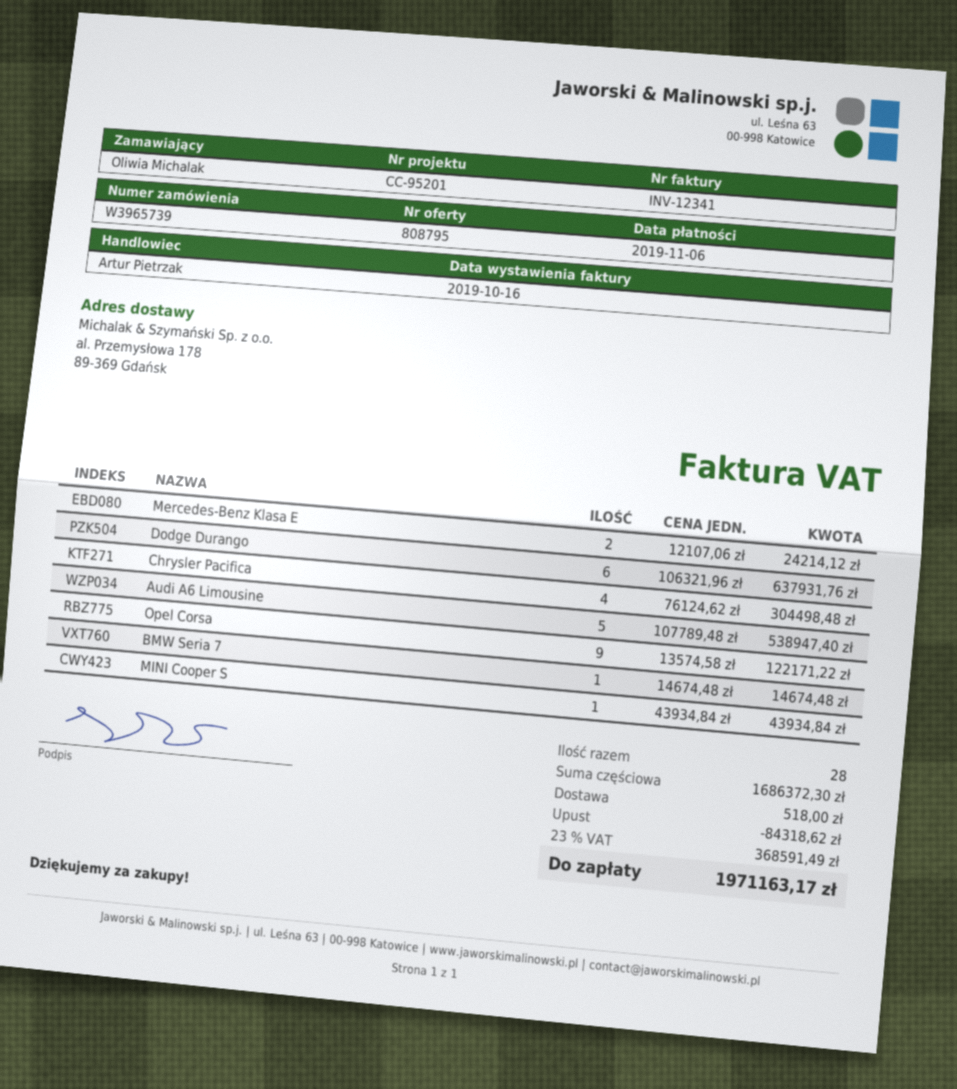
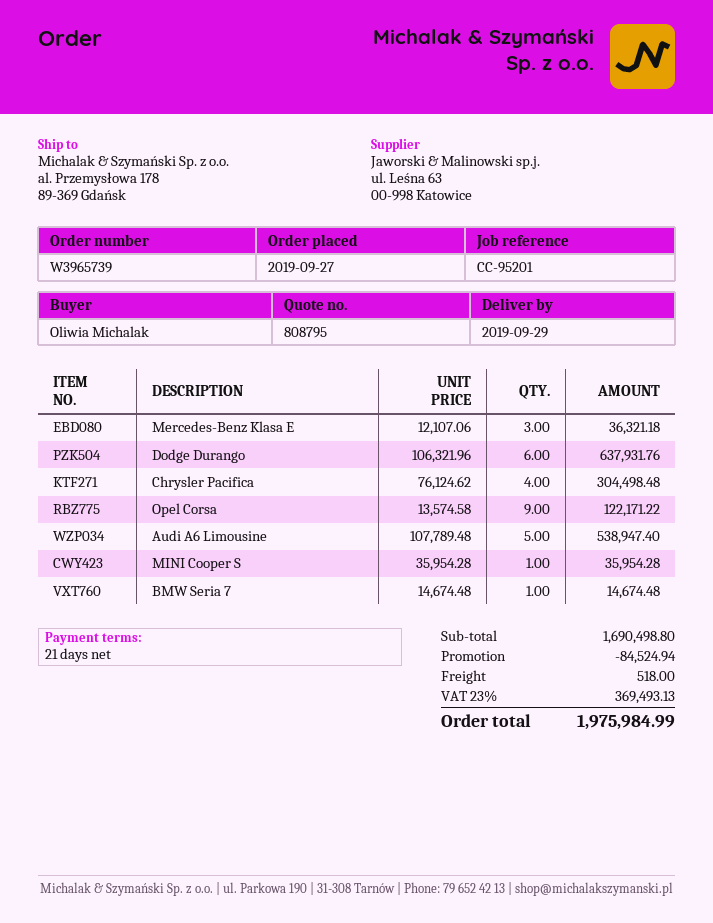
Mercedes-Benz Klasa E: 2 x 12107.06 = 24214.12 -> 3 x 12107.06 = 36321.18
MINI Cooper S: 1 x 43934.84 = 43934.84 -> 1 x 35954.28 = 35954.28
subtotal: 1686372.30 -> 1690498.80
discount: 84318.62 -> 84524.94
tax: 23% = 368591.49 -> 23% = 369493.13
total: 1971163.17 -> 1975984.99

